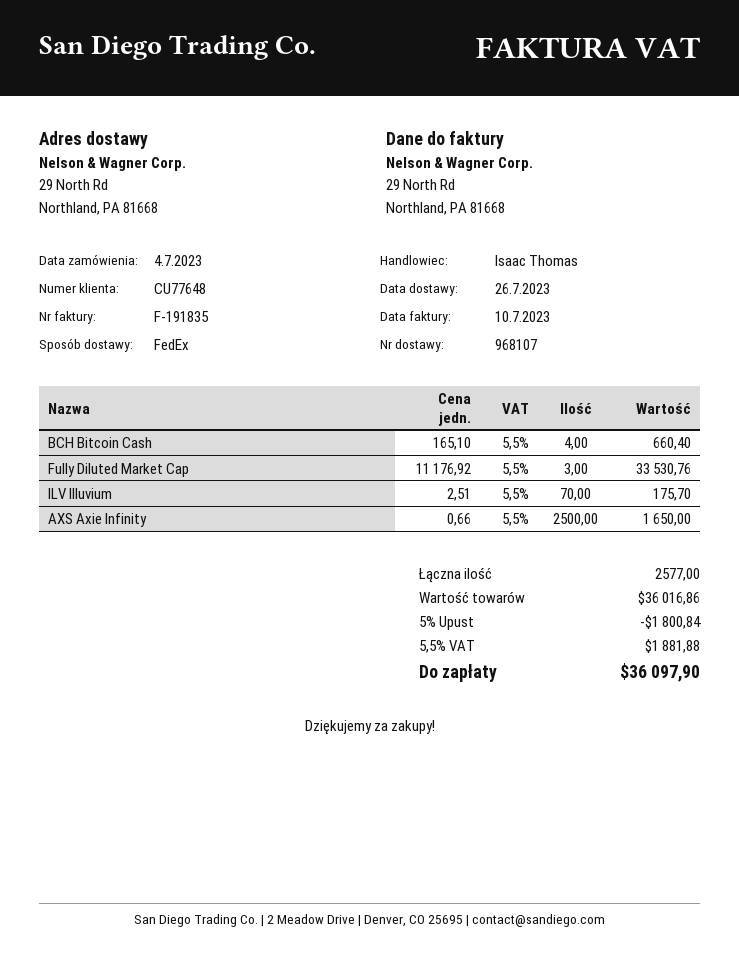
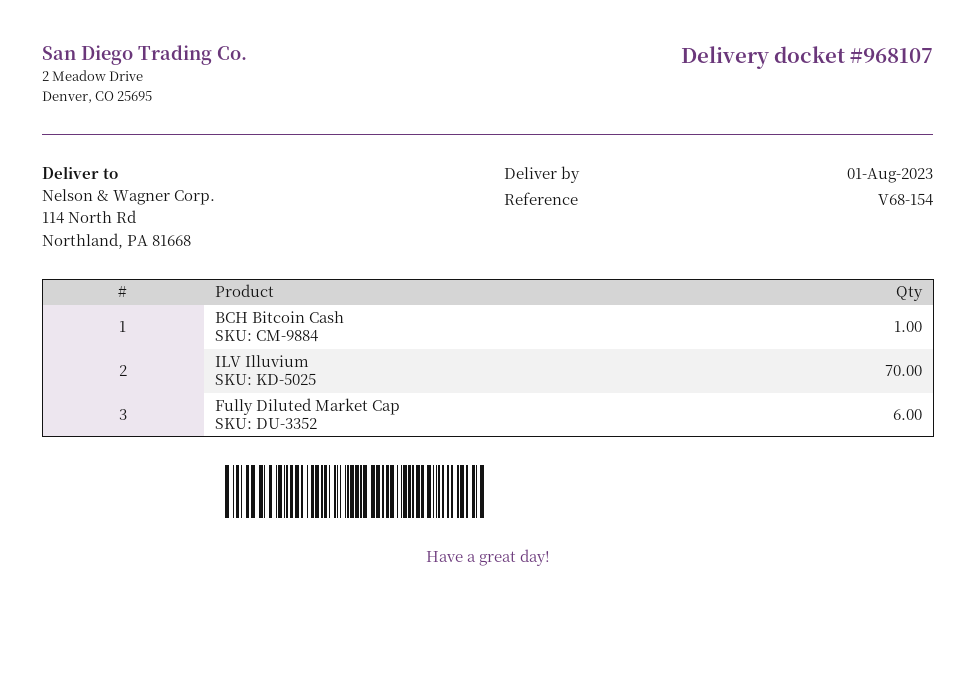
delivery date: 2023-07-26 -> 2023-08-01
ship to: 29 North Rd, Northland, PA 81668 -> 114 North Rd, Northland, PA 81668
BCH Bitcoin Cash: 4 -> 1
Fully Diluted Market Cap: 3 -> 6
AXS Axie Infinity: 2500 -> none

